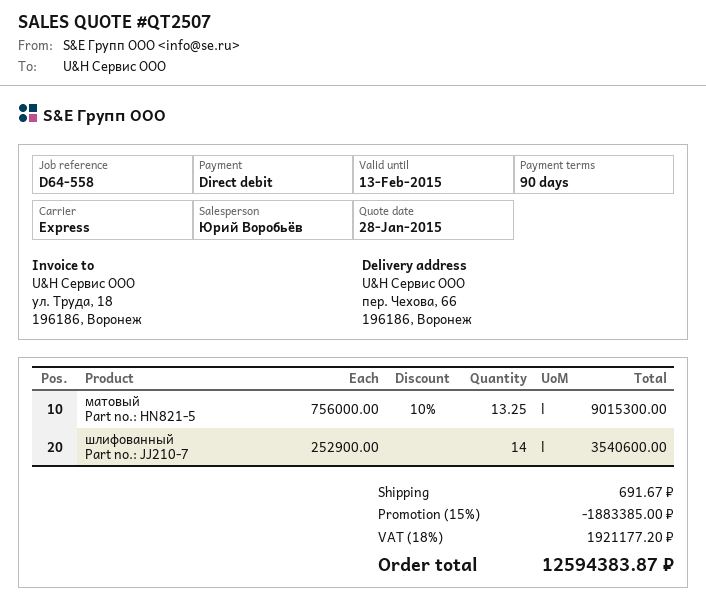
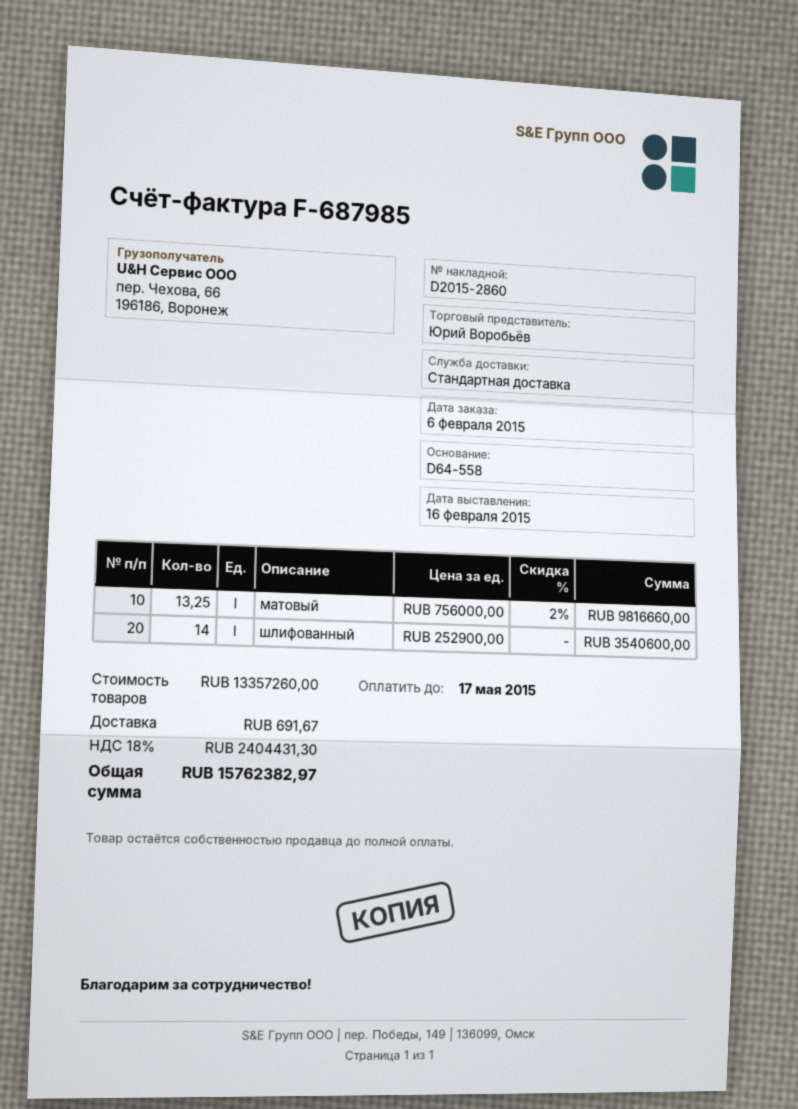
shipping method: express -> standard
матовый: 13.25 x 756000.00 - 10% = 9015300.00 -> 13.25 x 756000.00 - 2% = 9816660.00
discount: 15% = 1883385.00 -> none
tax: 18% = 1921177.20 -> 18% = 2404431.30
total: 12594383.87 -> 15762382.97

